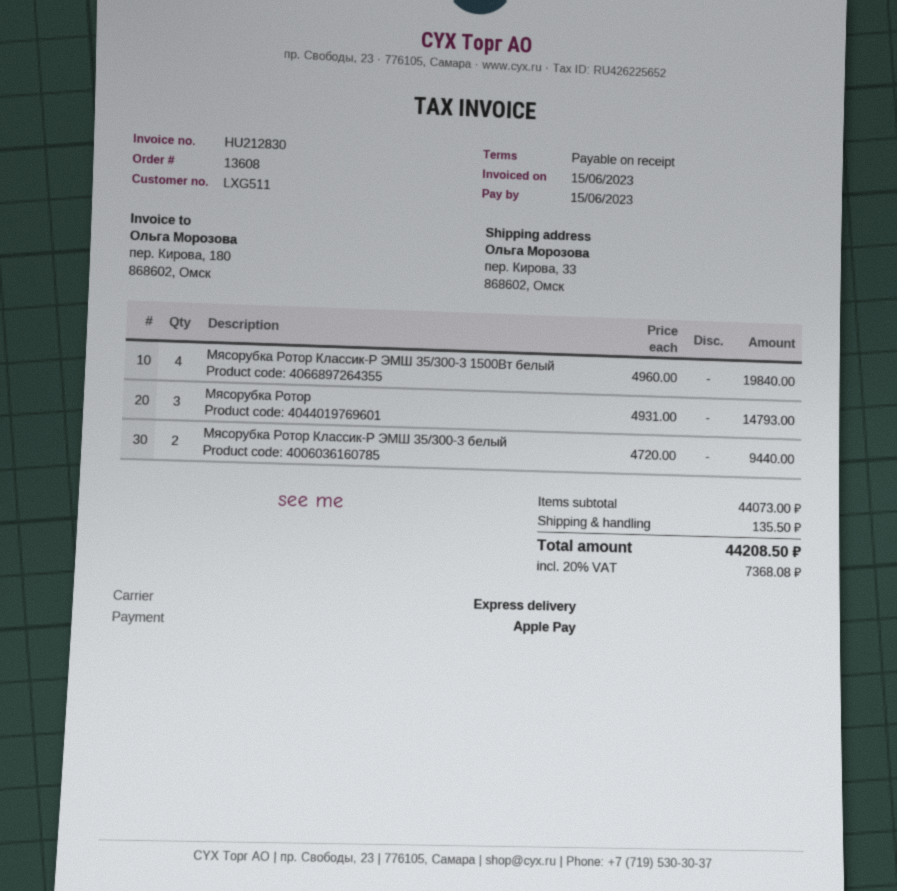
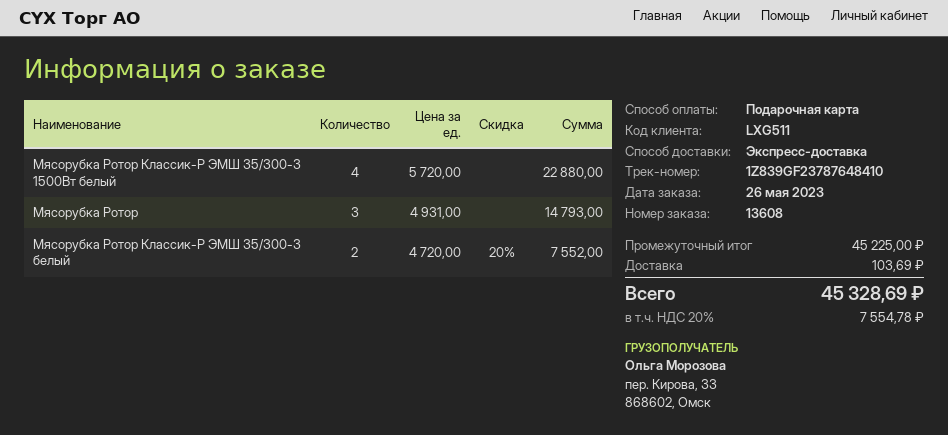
payment method: Apple Pay -> gift card
Мясорубка Ротор Классик-Р ЭМШ 35/300-3 1500Вт белый: 4 x 4960.00 = 19840.00 -> 4 x 5720.00 = 22880.00
Мясорубка Ротор Классик-Р ЭМШ 35/300-3 белый: 2 x 4720.00 = 9440.00 -> 2 x 4720.00 - 20% = 7552.00
subtotal: 44073.00 -> 45225.00
shipping: 135.50 -> 103.69
tax: 20% = 7368.08 -> 20% = 7554.78
total: 44208.50 -> 45328.69

